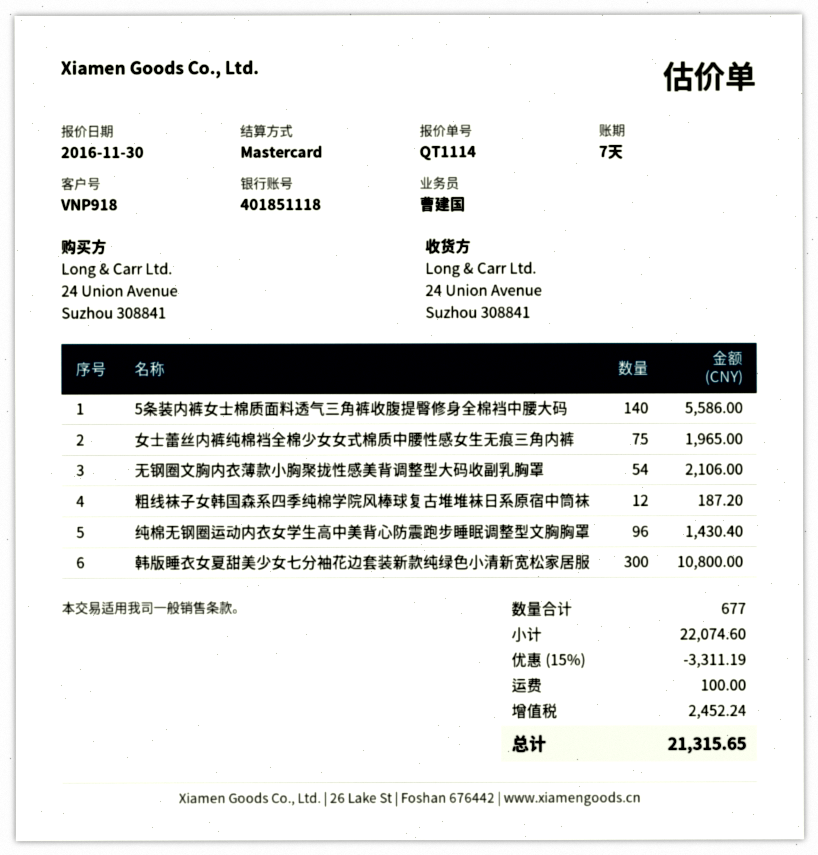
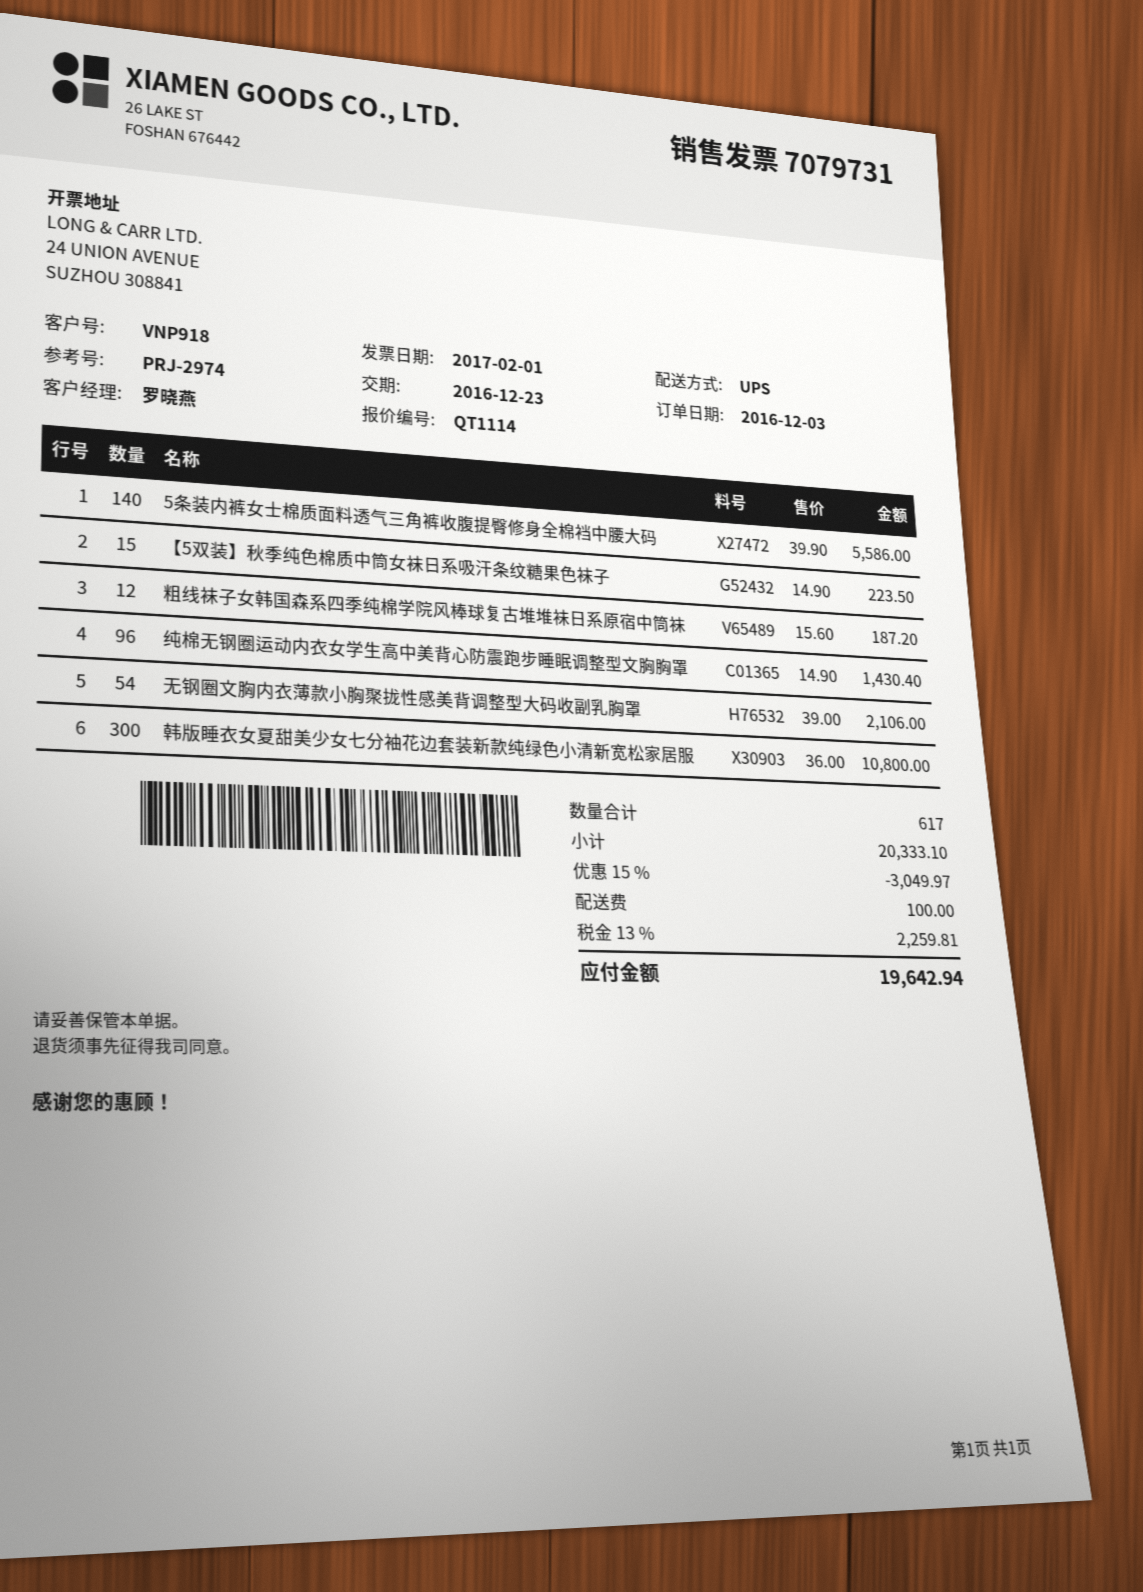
sales rep: 曹建国 -> 罗晓燕
女士蕾丝内裤纯棉裆全棉少女女式棉质中腰性感女生无痕三角内裤: 75 for 1965.00 -> none
【5双装】秋季纯色棉质中筒女袜日系吸汗条纹糖果色袜子: none -> 15 for 223.50
total quantity: 677 -> 617
subtotal: 22074.60 -> 20333.10
discount: 15% = 3311.19 -> 15% = 3049.97
tax: 2452.24 -> 2259.81
total: 21315.65 -> 19642.94

